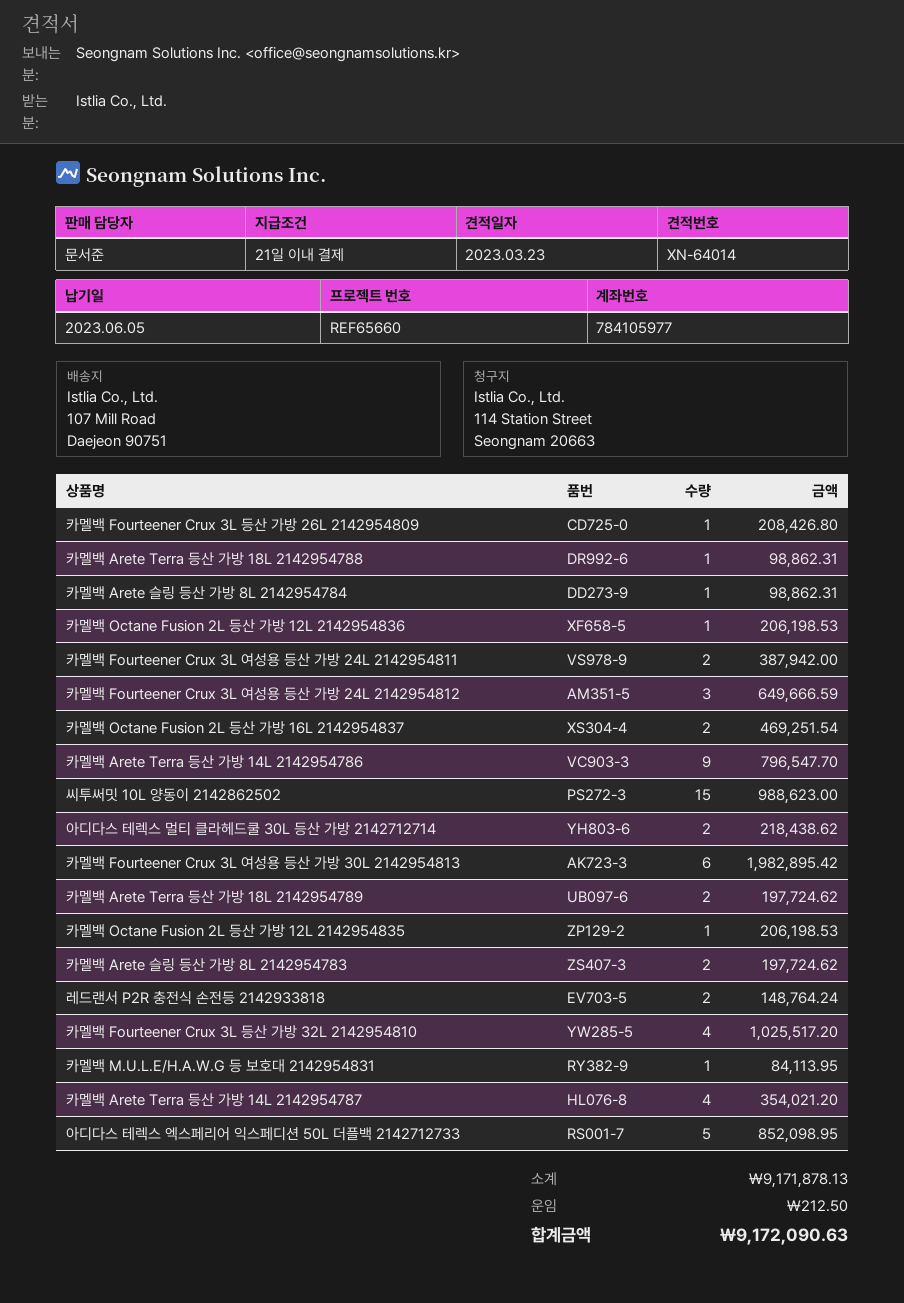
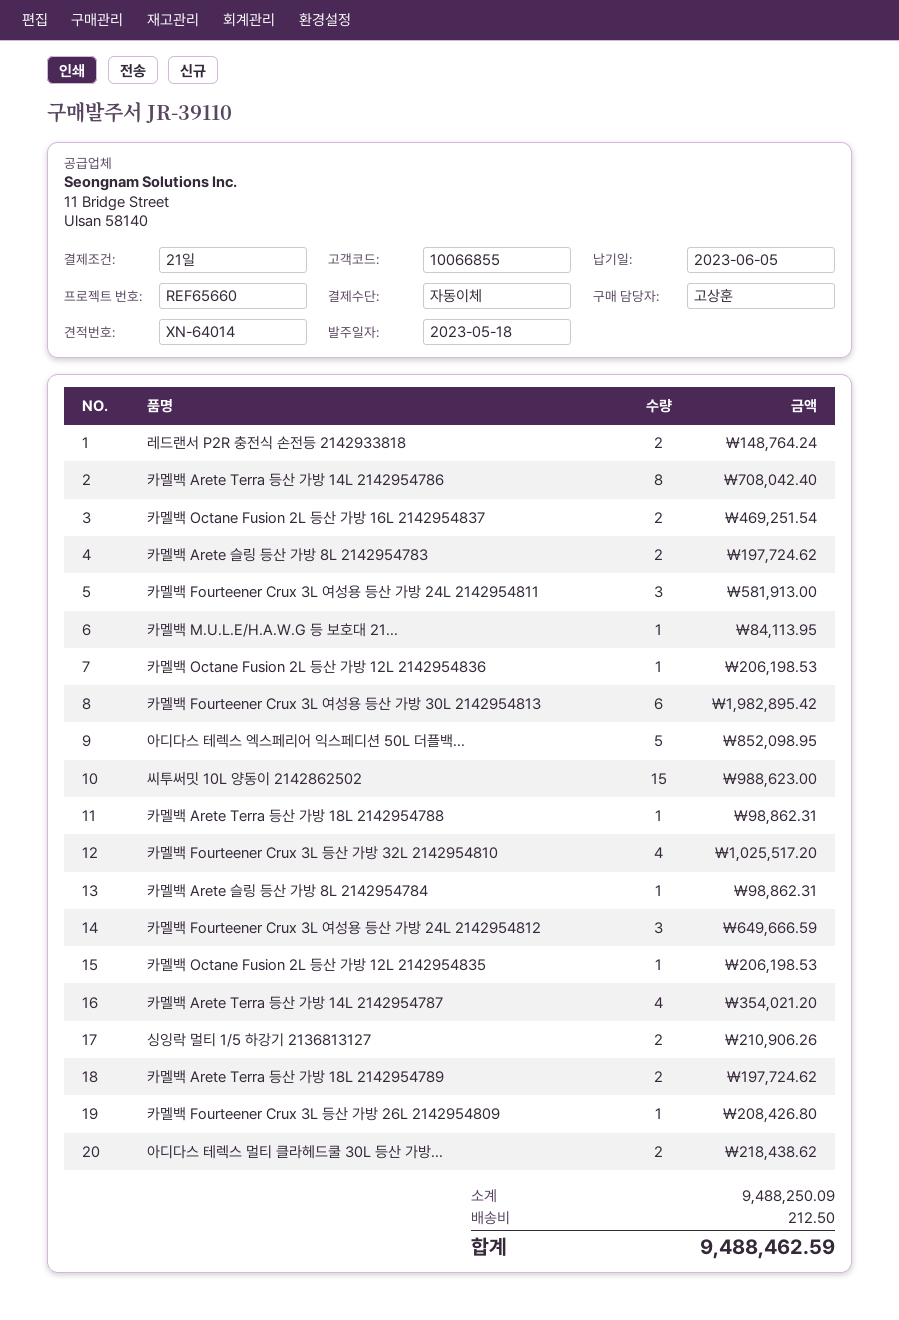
카멜백 Fourteener Crux 3L 여성용 등산 가방 24L 2142954811: 2 for 387942.00 -> 3 for 581913.00
카멜백 Arete Terra 등산 가방 14L 2142954786: 9 for 796547.70 -> 8 for 708042.40
싱잉락 멀티 1/5 하강기 2136813127: none -> 2 for 210906.26
subtotal: 9171878.13 -> 9488250.09
total: 9172090.63 -> 9488462.59

